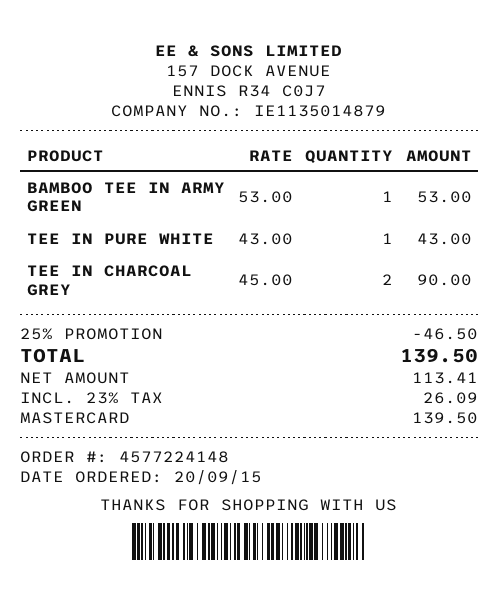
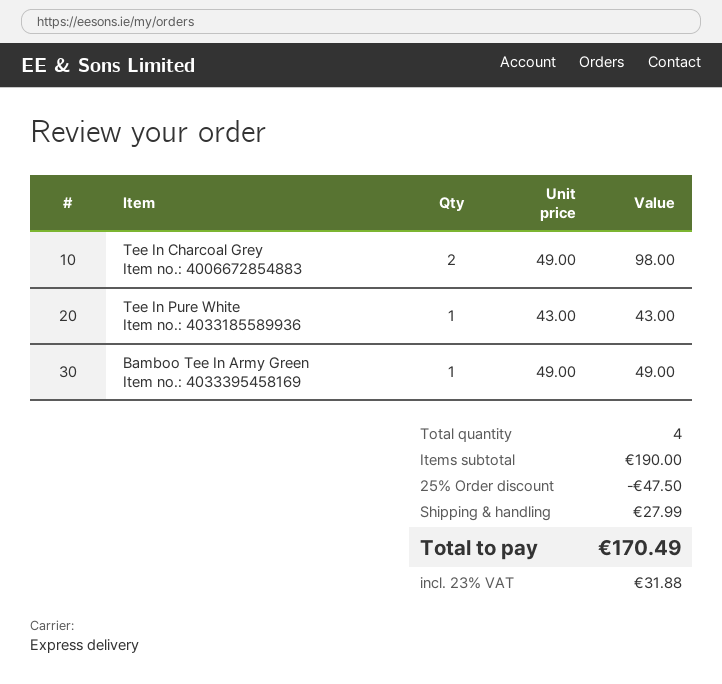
BAMBOO TEE IN ARMY GREEN: 1 x 53.00 = 53.00 -> 1 x 49.00 = 49.00
TEE IN CHARCOAL GREY: 2 x 45.00 = 90.00 -> 2 x 49.00 = 98.00
discount: 25% = 46.50 -> 25% = 47.50
shipping: none -> 27.99
tax: 23% = 26.09 -> 23% = 31.88
total: 139.50 -> 170.49

